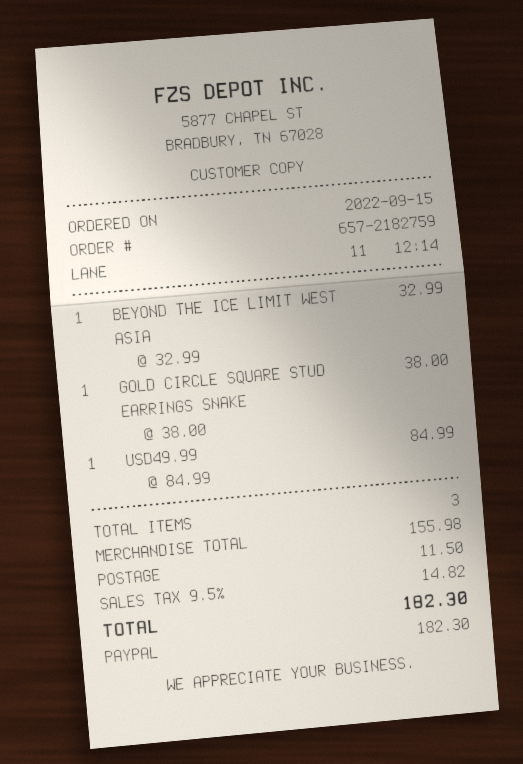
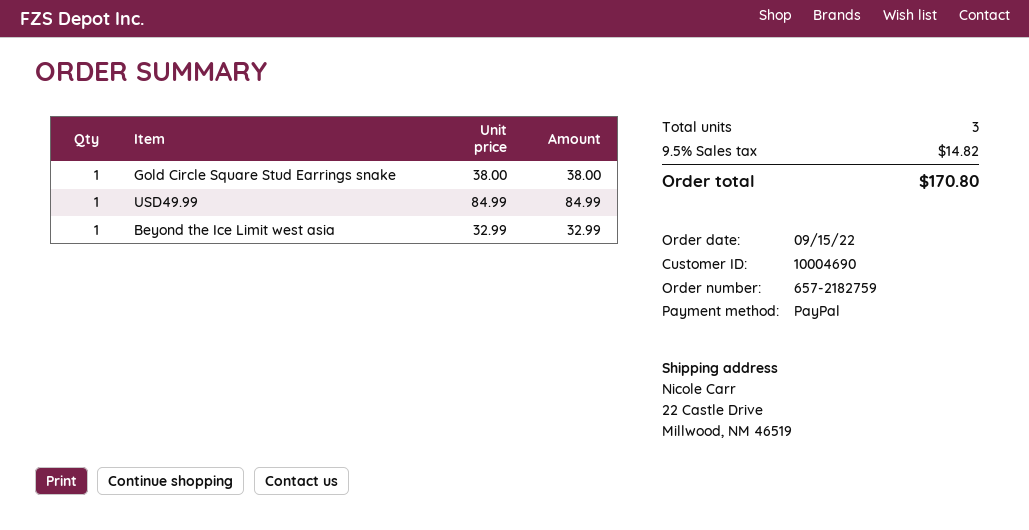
shipping: 11.50 -> none
total: 182.30 -> 170.80

